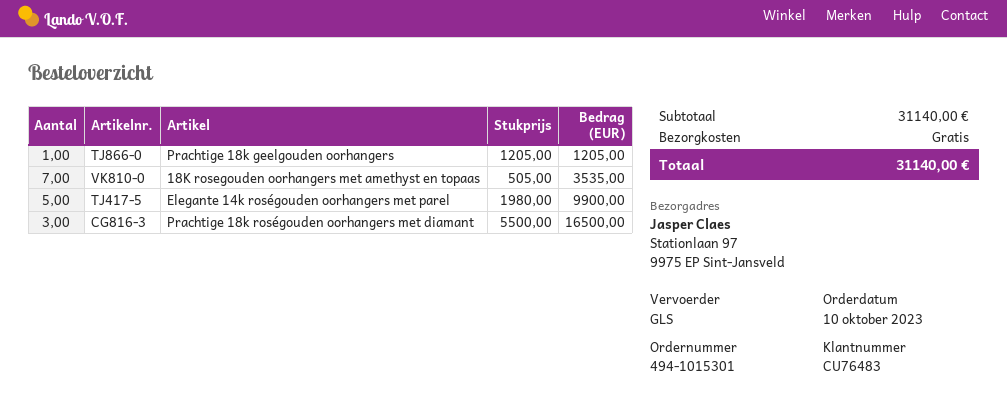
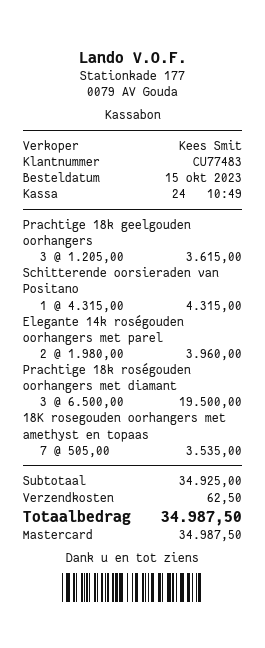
order date: 2023-10-10 -> 2023-10-15
customer number: CU76483 -> CU77483
Prachtige 18k geelgouden oorhangers: 1 x 1205.00 = 1205.00 -> 3 x 1205.00 = 3615.00
Elegante 14k roségouden oorhangers met parel: 5 x 1980.00 = 9900.00 -> 2 x 1980.00 = 3960.00
Prachtige 18k roségouden oorhangers met diamant: 3 x 5500.00 = 16500.00 -> 3 x 6500.00 = 19500.00
Schitterende oorsieraden van Positano: none -> 1 x 4315.00 = 4315.00
subtotal: 31140.00 -> 34925.00
shipping: 0.00 -> 62.50
total: 31140.00 -> 34987.50

